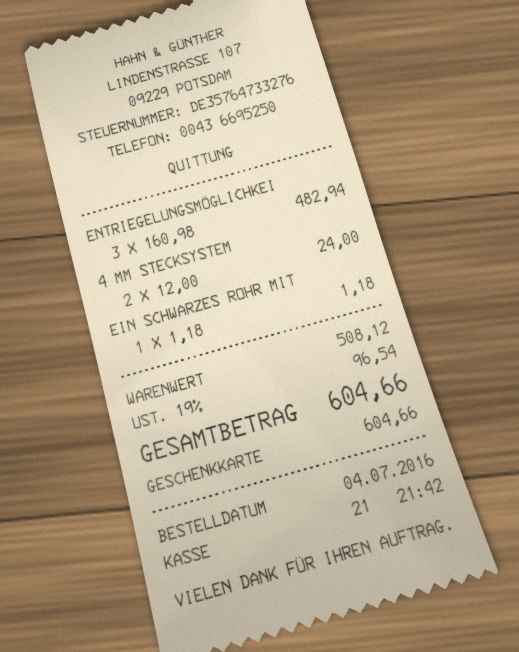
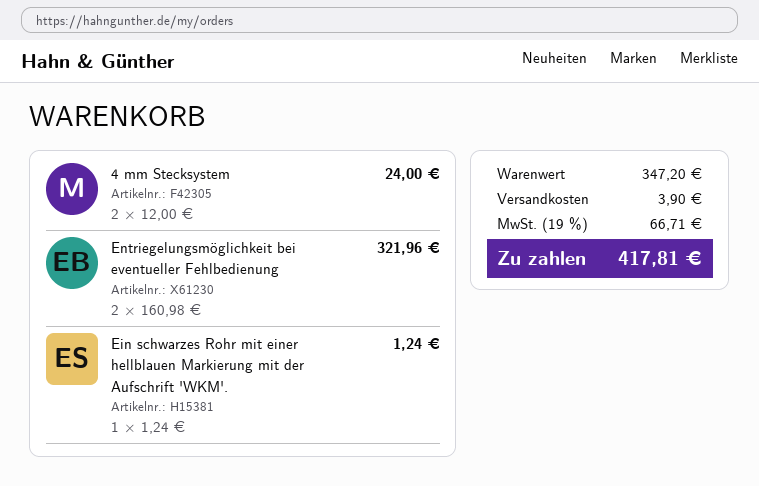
ENTRIEGELUNGSMÖGLICHKEI: 3 x 160.98 = 482.94 -> 2 x 160.98 = 321.96
EIN SCHWARZES ROHR MIT: 1 x 1.18 = 1.18 -> 1 x 1.24 = 1.24
subtotal: 508.12 -> 347.20
shipping: none -> 3.90
tax: 19% = 96.54 -> 19% = 66.71
total: 604.66 -> 417.81

